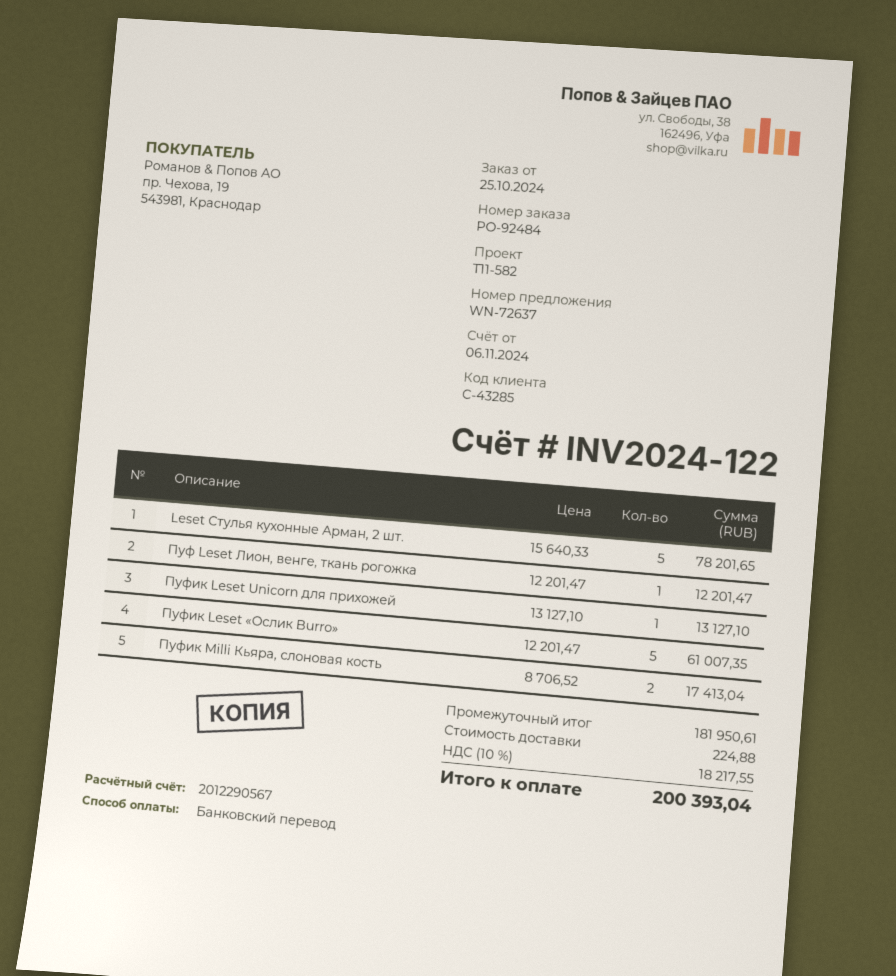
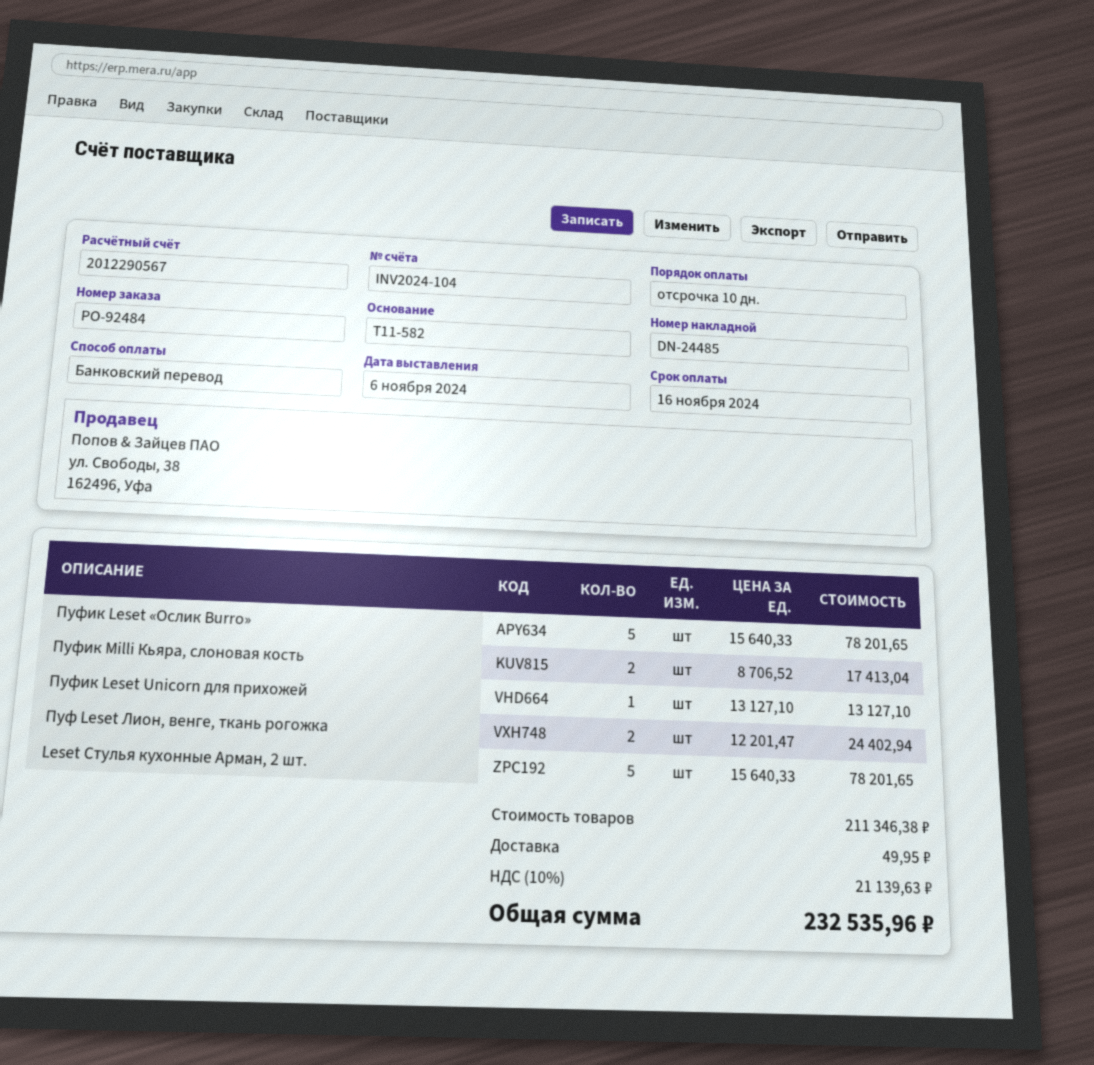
invoice number: INV2024-122 -> INV2024-104
Пуф Leset Лион, венге, ткань рогожка: 1 x 12201.47 = 12201.47 -> 2 x 12201.47 = 24402.94
Пуфик Leset «Ослик Burro»: 5 x 12201.47 = 61007.35 -> 5 x 15640.33 = 78201.65
subtotal: 181950.61 -> 211346.38
shipping: 224.88 -> 49.95
tax: 10% = 18217.55 -> 10% = 21139.63
total: 200393.04 -> 232535.96

